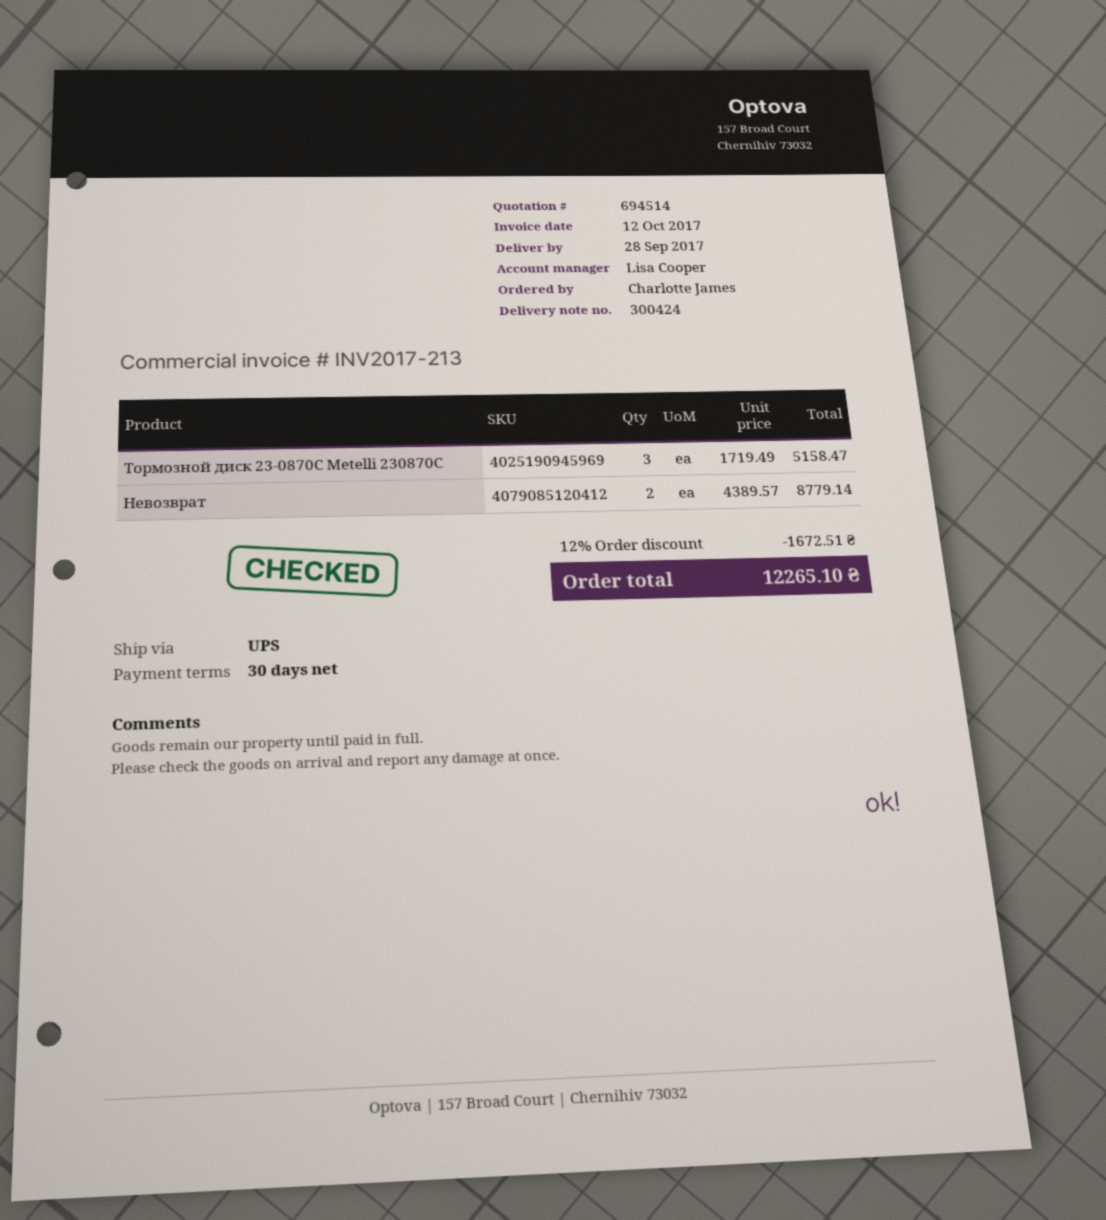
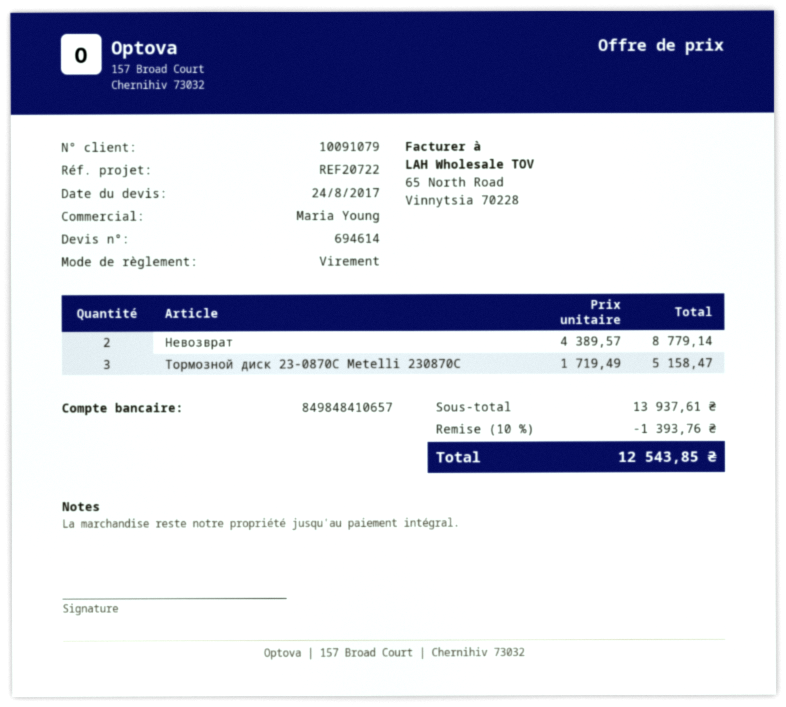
quote number: 694514 -> 694614
sales rep: Lisa Cooper -> Maria Young
discount: 12% = 1672.51 -> 10% = 1393.76
total: 12265.10 -> 12543.85

